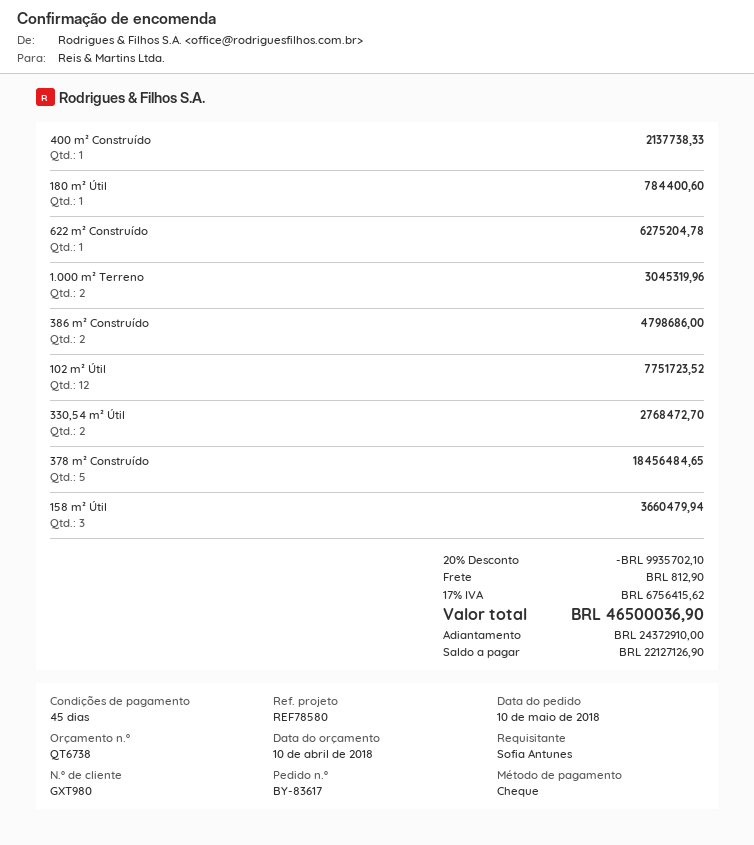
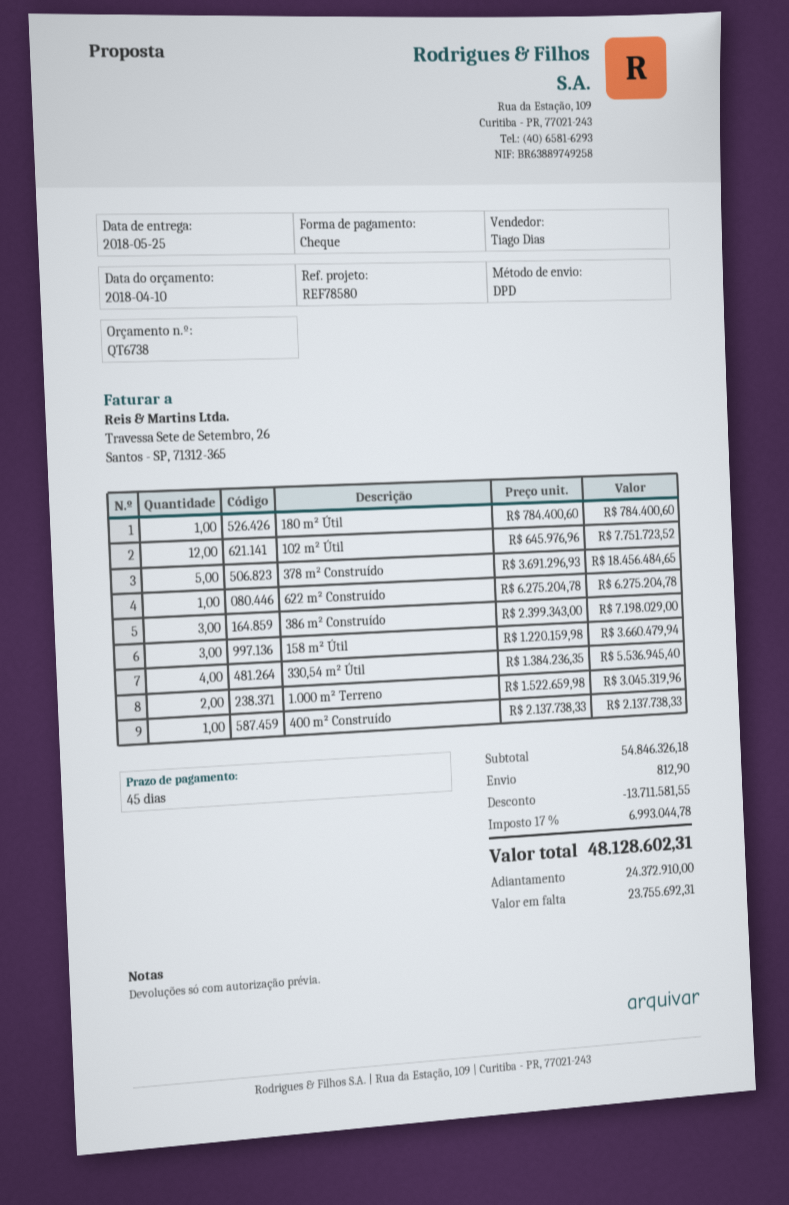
386 m² Construído: 2 for 4798686.00 -> 3 for 7198029.00
330,54 m² Útil: 2 for 2768472.70 -> 4 for 5536945.40
discount: 9935702.10 -> 13711581.55
tax: 17% = 6756415.62 -> 17% = 6993044.78
total: 46500036.90 -> 48128602.31
balance: 22127126.90 -> 23755692.31

